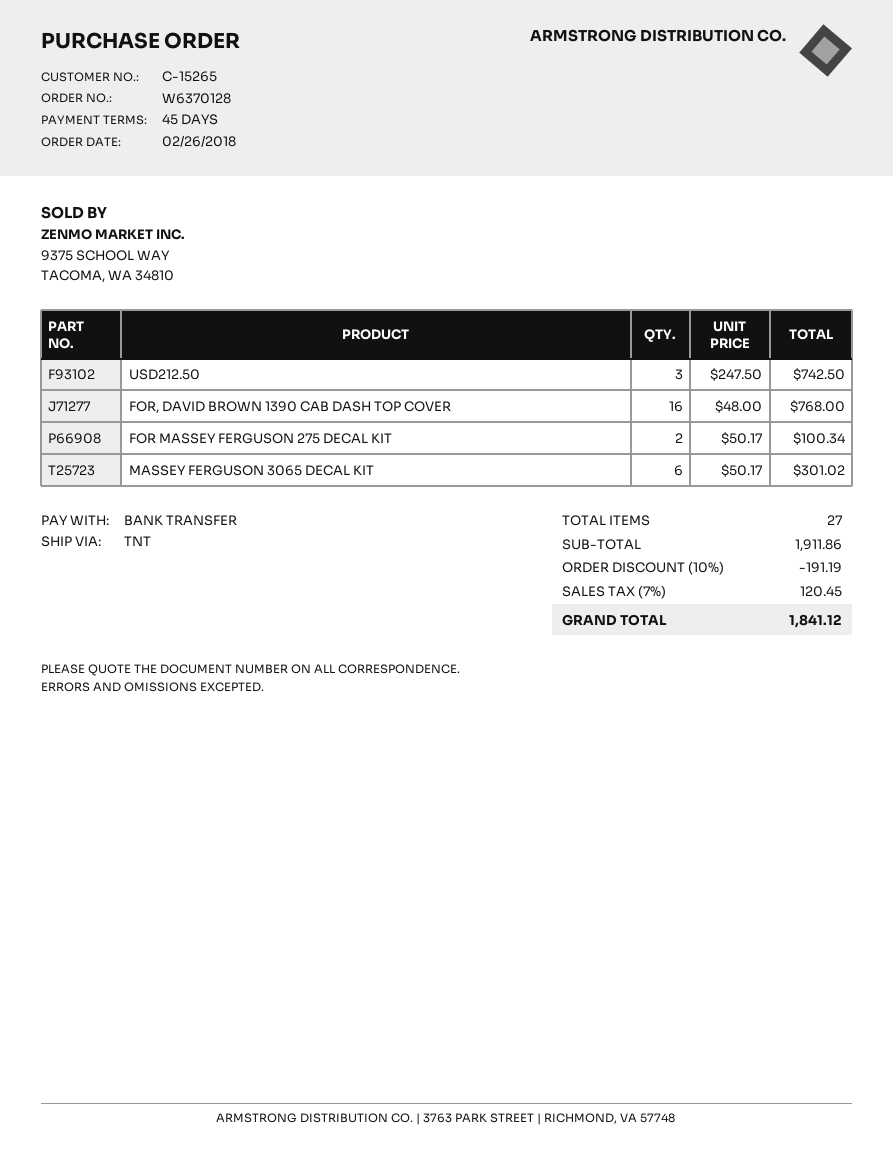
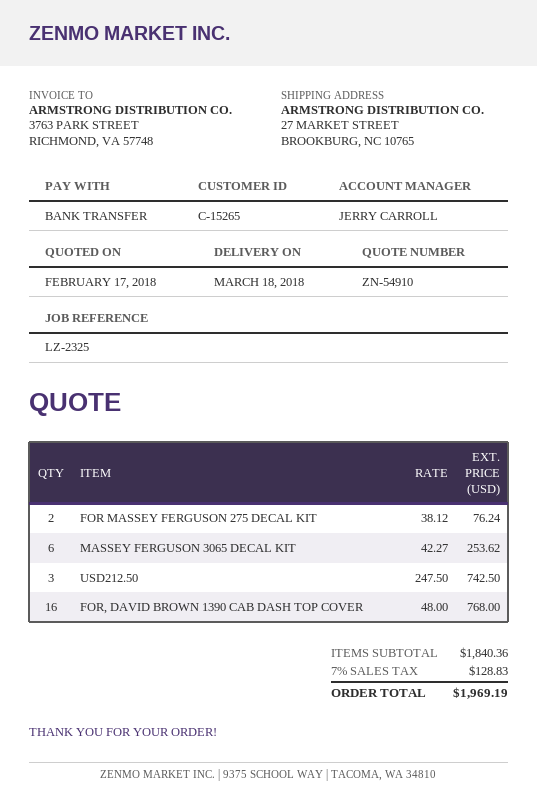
FOR MASSEY FERGUSON 275 DECAL KIT: 2 x 50.17 = 100.34 -> 2 x 38.12 = 76.24
MASSEY FERGUSON 3065 DECAL KIT: 6 x 50.17 = 301.02 -> 6 x 42.27 = 253.62
subtotal: 1911.86 -> 1840.36
discount: 10% = 191.19 -> none
tax: 7% = 120.45 -> 7% = 128.83
total: 1841.12 -> 1969.19

